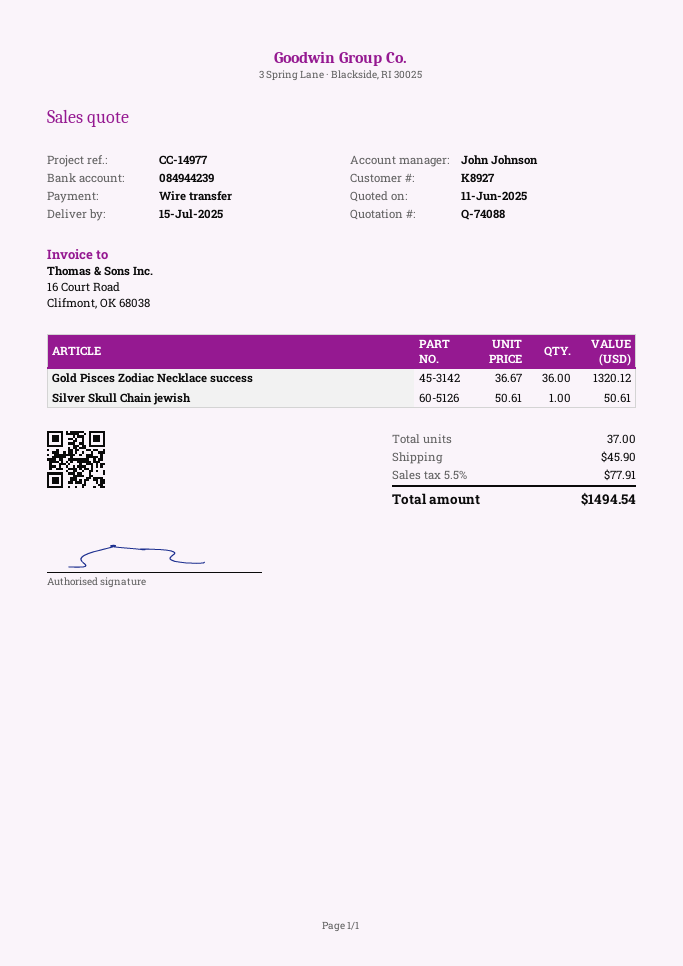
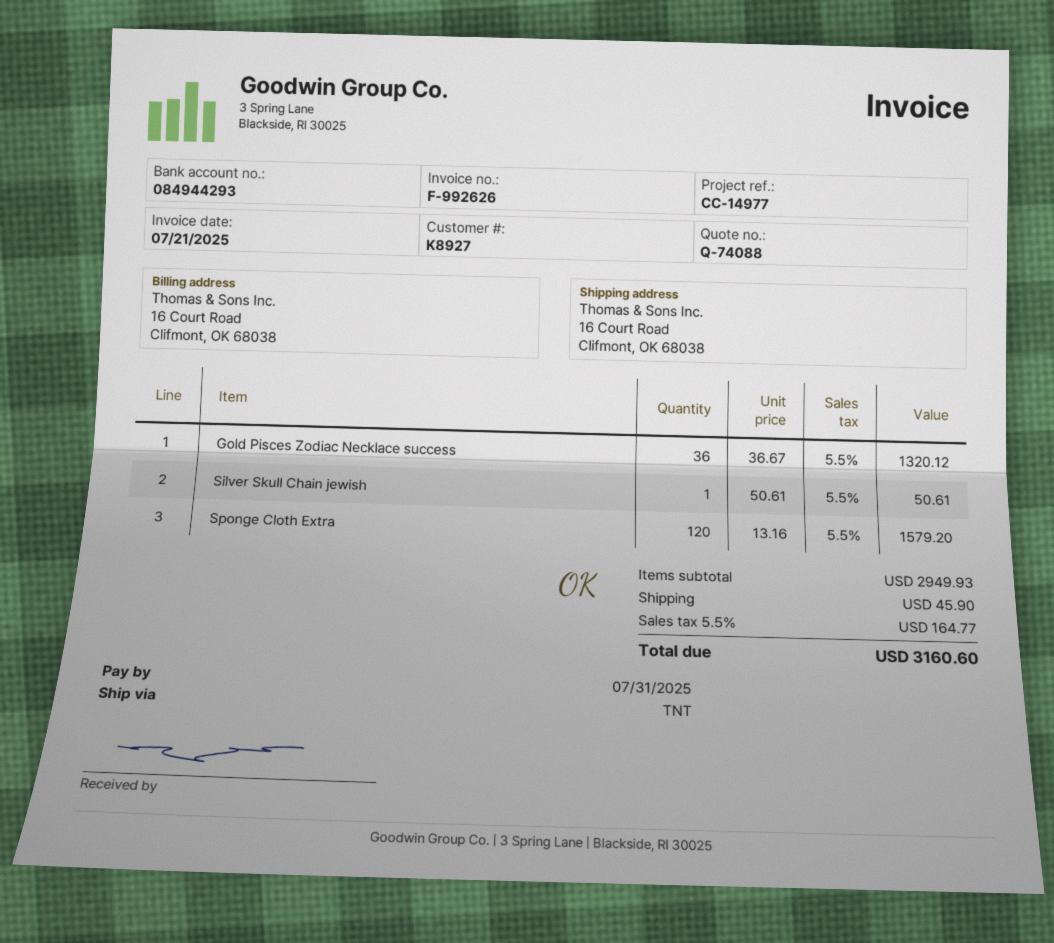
bank account: 084944239 -> 084944293
Sponge Cloth Extra: none -> 120 x 13.16 = 1579.20
tax: 5.5% = 77.91 -> 5.5% = 164.77
total: 1494.54 -> 3160.60

